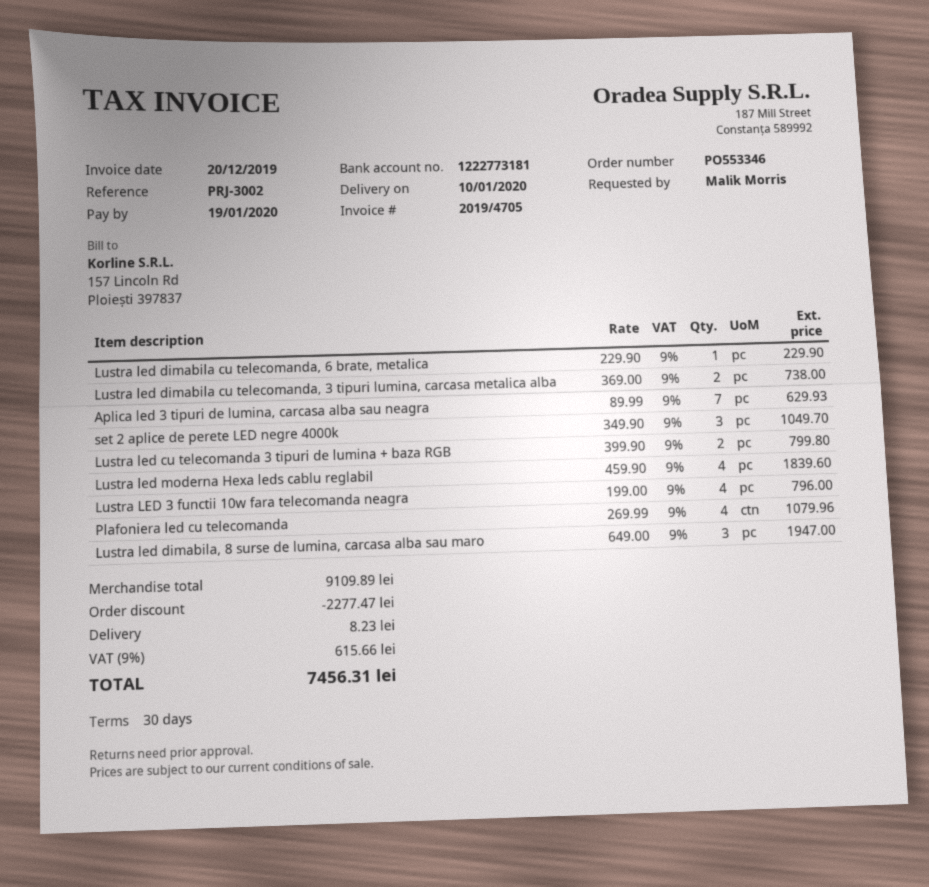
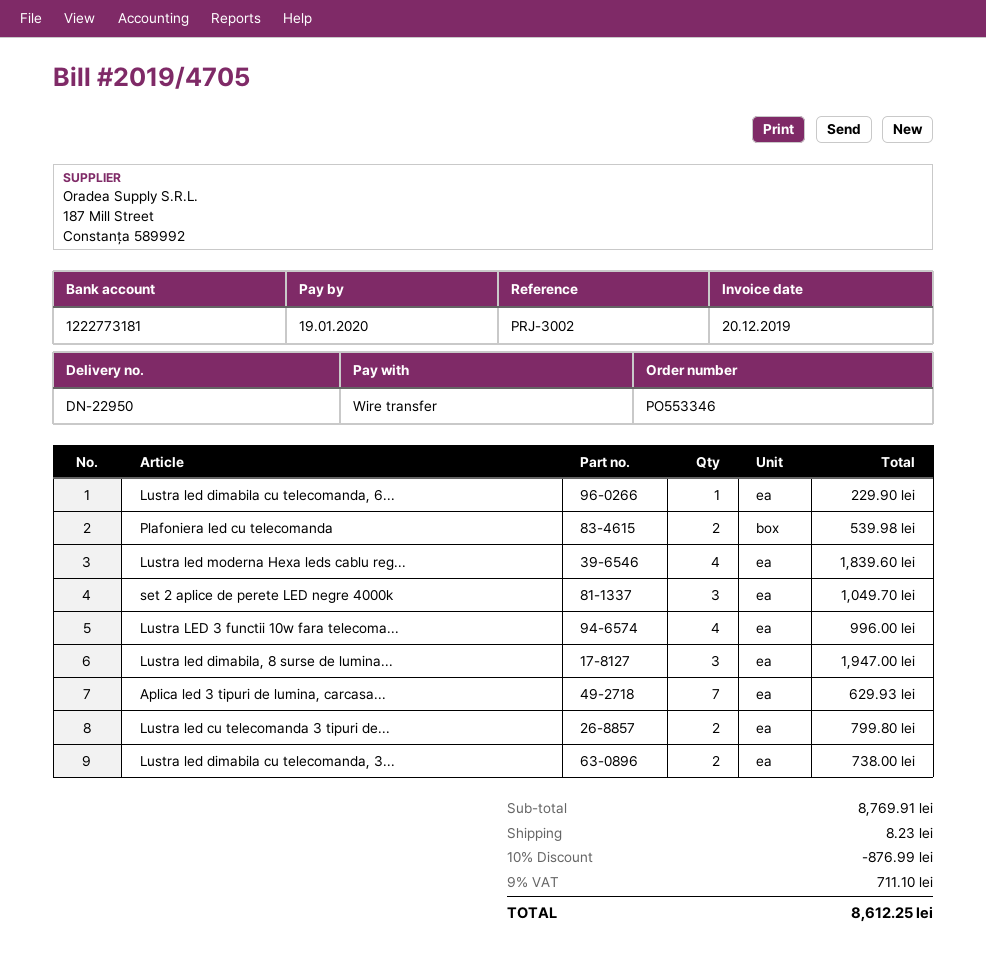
Lustra LED 3 functii 10w fara telecomanda neagra: 4 for 796.00 -> 4 for 996.00
Plafoniera led cu telecomanda: 4 for 1079.96 -> 2 for 539.98
subtotal: 9109.89 -> 8769.91
discount: 2277.47 -> 876.99
tax: 9% = 615.66 -> 9% = 711.10
total: 7456.31 -> 8612.25

